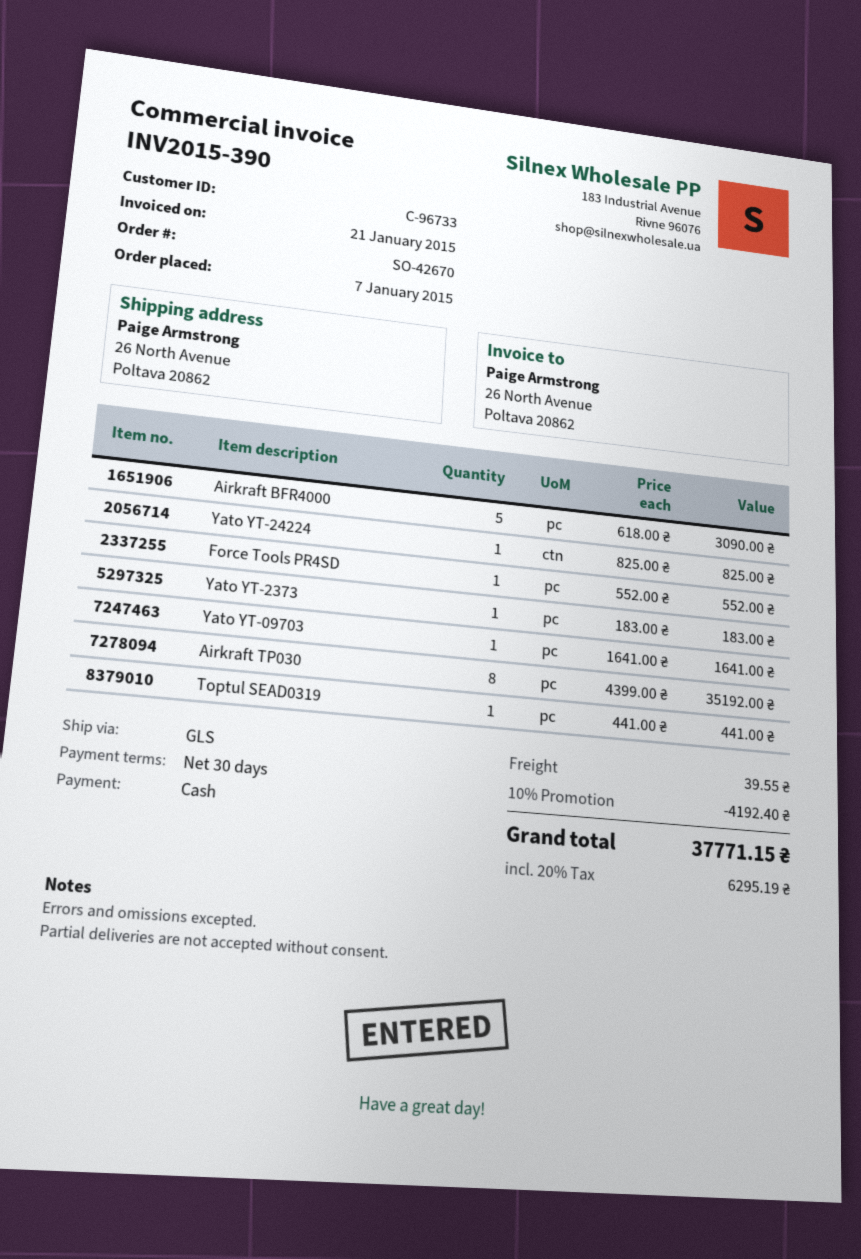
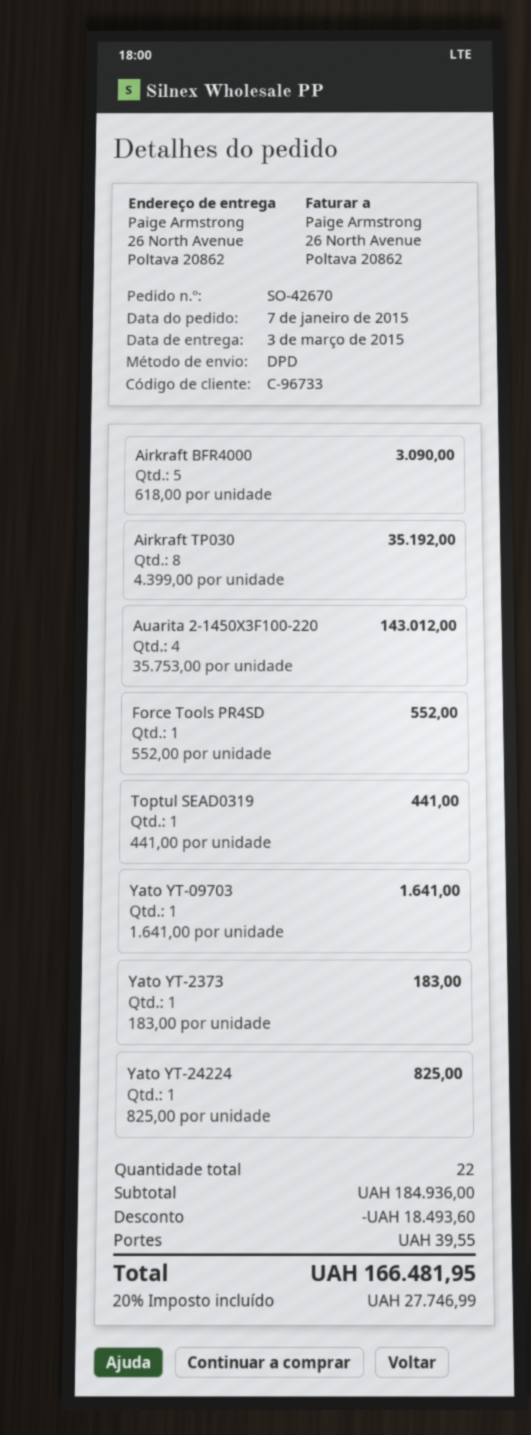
shipping method: GLS -> DPD
Auarita 2-1450X3F100-220: none -> 4 x 35753.00 = 143012.00
discount: 4192.40 -> 18493.60
tax: 20% = 6295.19 -> 20% = 27746.99
total: 37771.15 -> 166481.95

